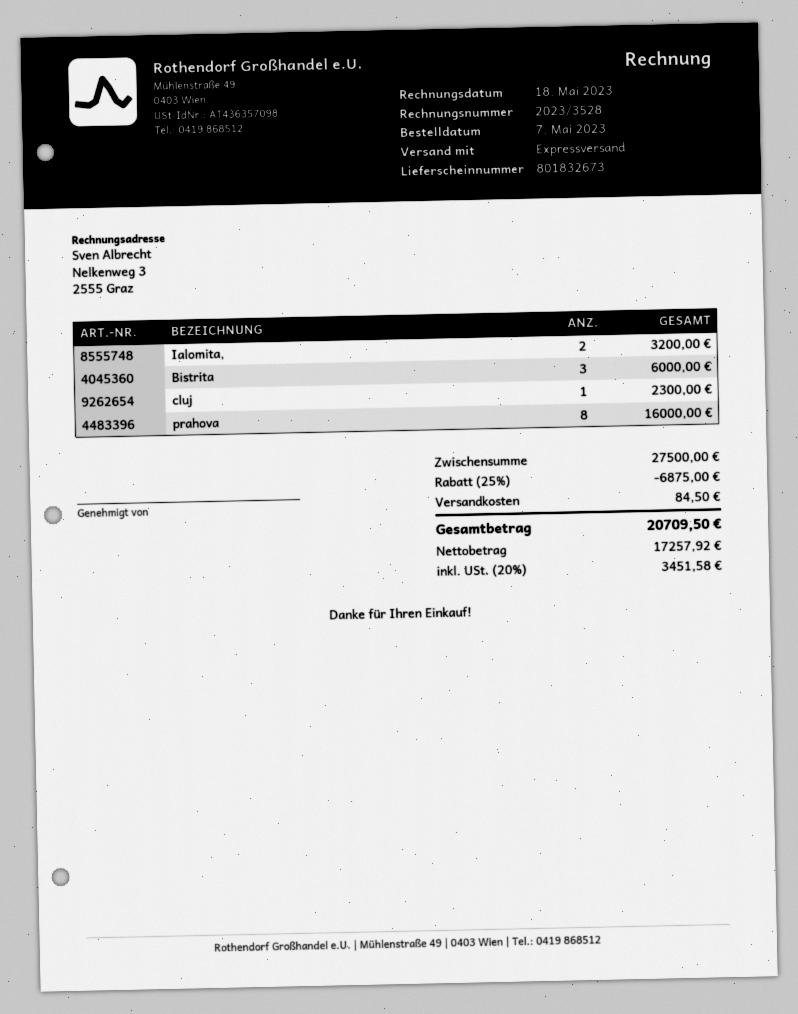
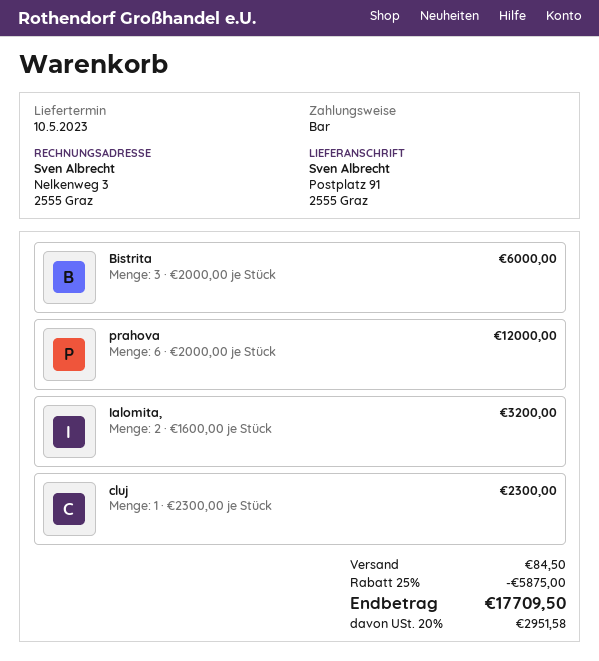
prahova: 8 for 16000.00 -> 6 for 12000.00
discount: 25% = 6875.00 -> 25% = 5875.00
tax: 20% = 3451.58 -> 20% = 2951.58
total: 20709.50 -> 17709.50

